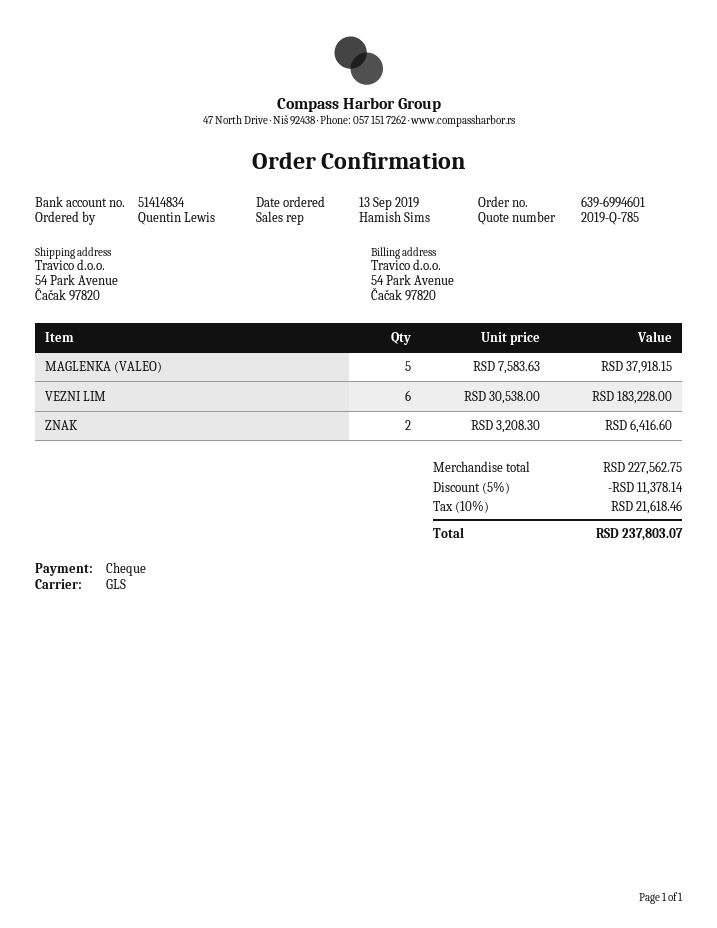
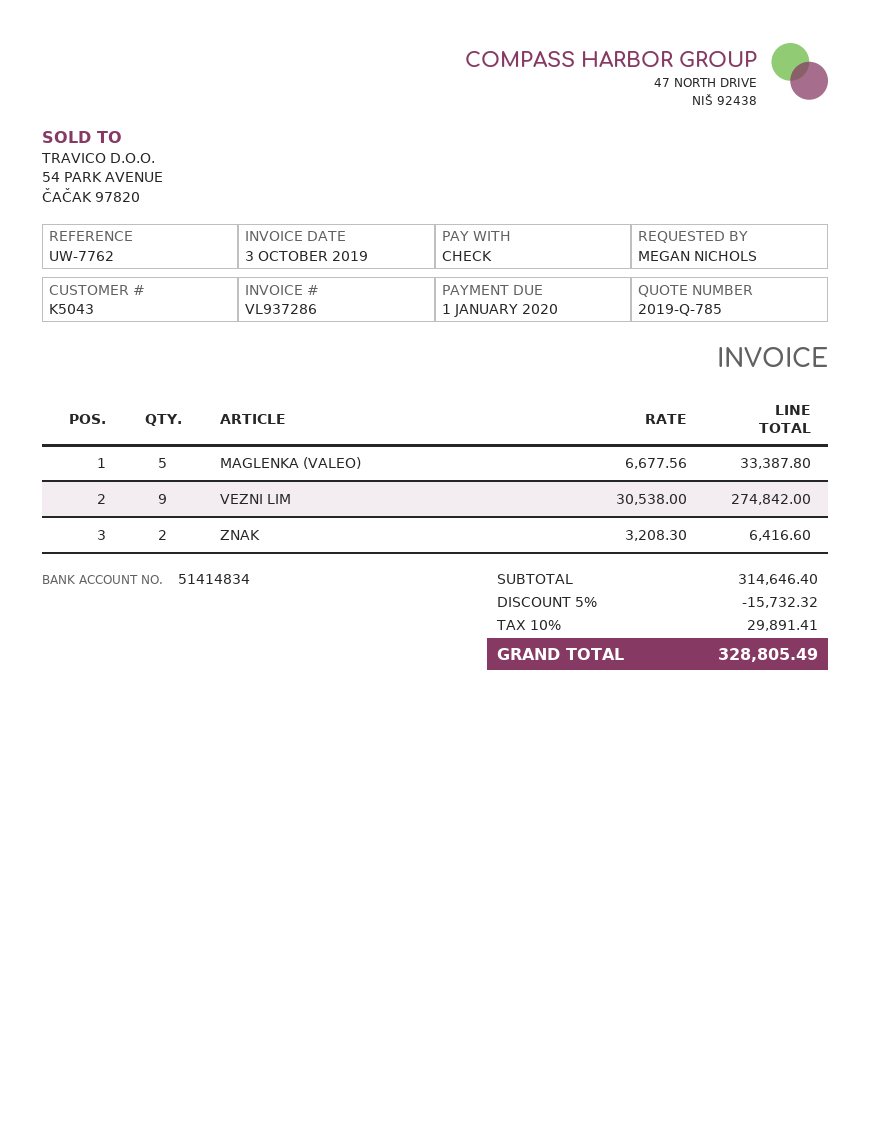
ordered by: Quentin Lewis -> MEGAN NICHOLS
MAGLENKA (VALEO): 5 x 7583.63 = 37918.15 -> 5 x 6677.56 = 33387.80
VEZNI LIM: 6 x 30538.00 = 183228.00 -> 9 x 30538.00 = 274842.00
subtotal: 227562.75 -> 314646.40
discount: 5% = 11378.14 -> 5% = 15732.32
tax: 10% = 21618.46 -> 10% = 29891.41
total: 237803.07 -> 328805.49

